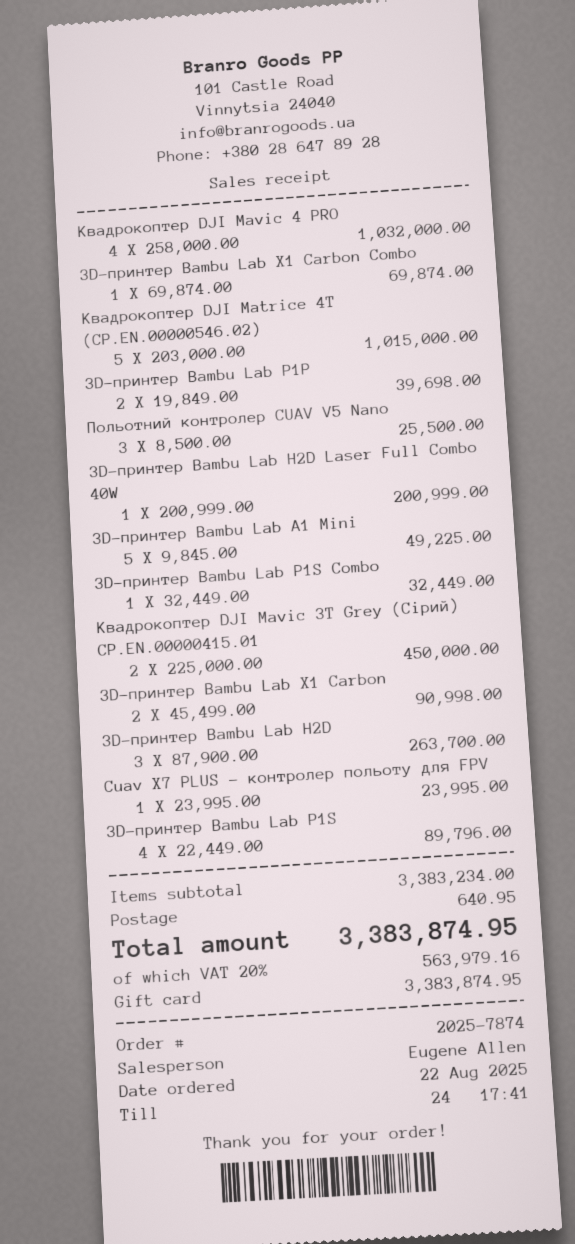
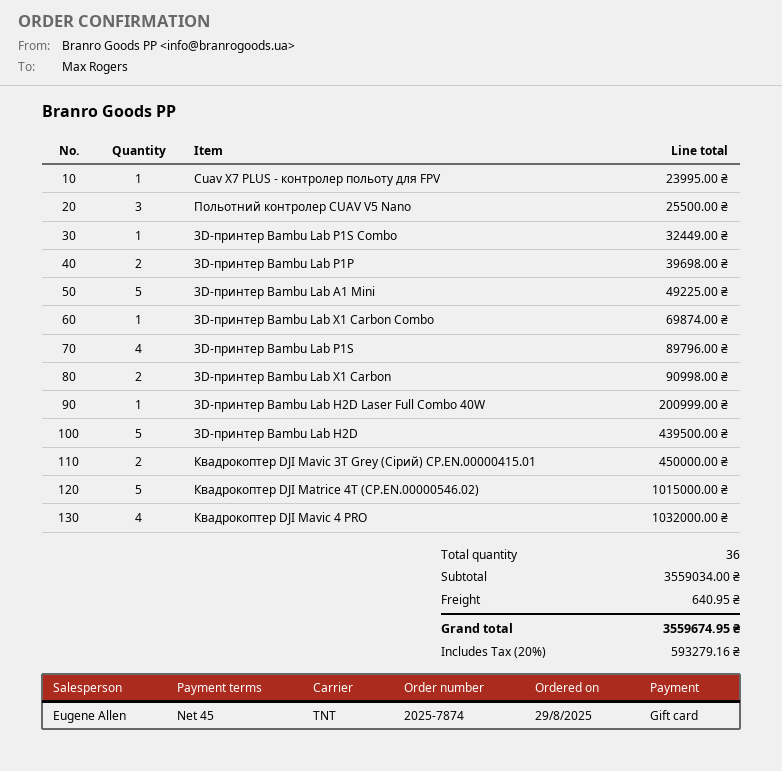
order date: 2025-08-22 -> 2025-08-29
3D-принтер Bambu Lab H2D: 3 for 263700.00 -> 5 for 439500.00
subtotal: 3383234.00 -> 3559034.00
tax: 20% = 563979.16 -> 20% = 593279.16
total: 3383874.95 -> 3559674.95

